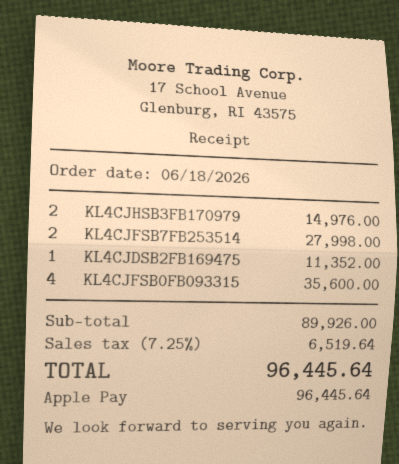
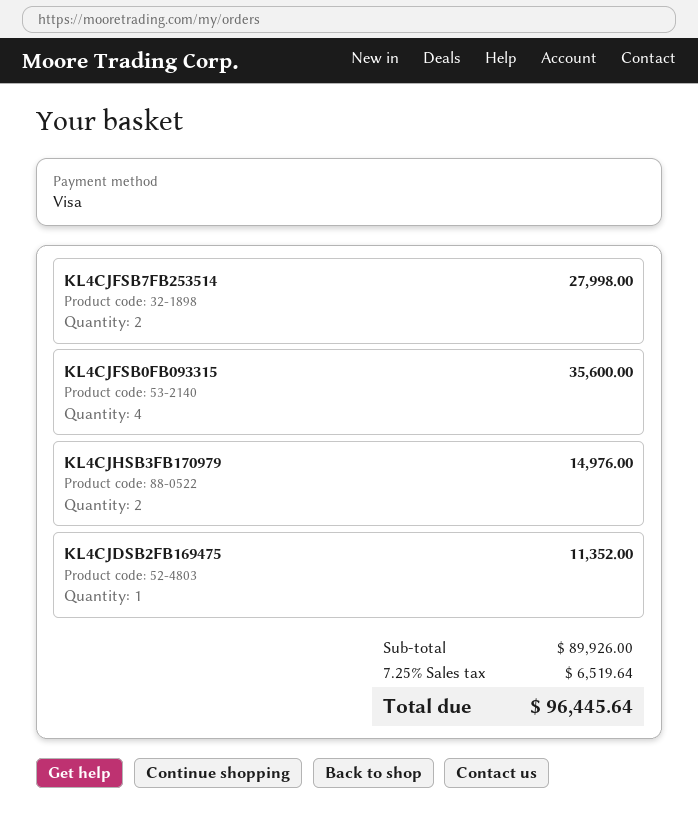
payment method: Apple Pay -> Visa

